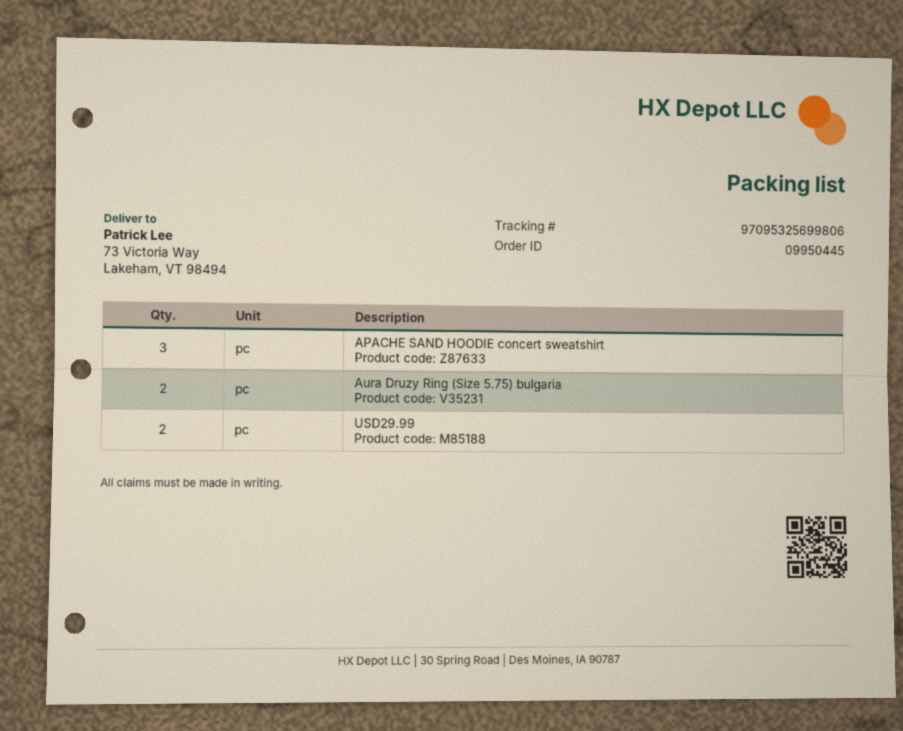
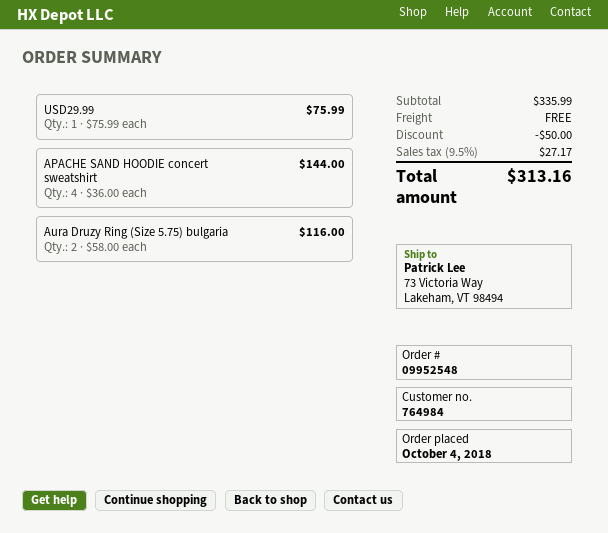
order number: 09950445 -> 09952548
APACHE SAND HOODIE concert sweatshirt: 3 -> 4
USD29.99: 2 -> 1

